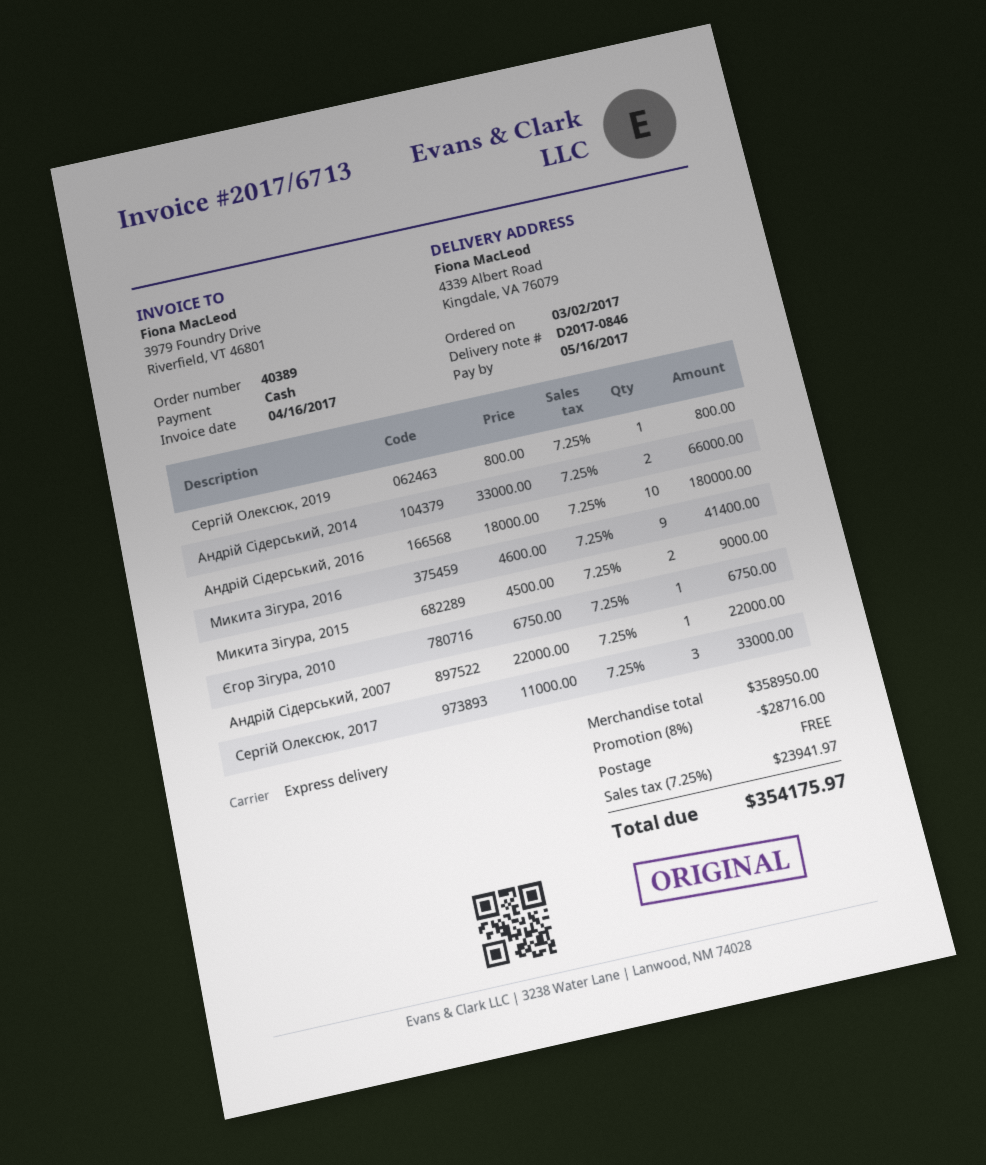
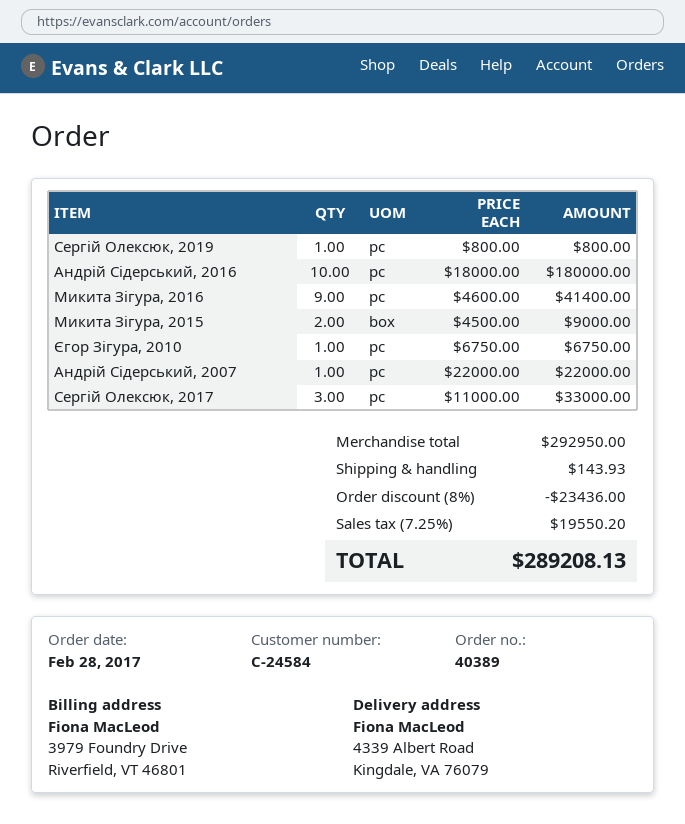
order date: 2017-03-02 -> 2017-02-28
Андрій Сідерський, 2014: 2 x 33000.00 = 66000.00 -> none
subtotal: 358950.00 -> 292950.00
discount: 8% = 28716.00 -> 8% = 23436.00
shipping: 0.00 -> 143.93
tax: 7.25% = 23941.97 -> 7.25% = 19550.20
total: 354175.97 -> 289208.13

